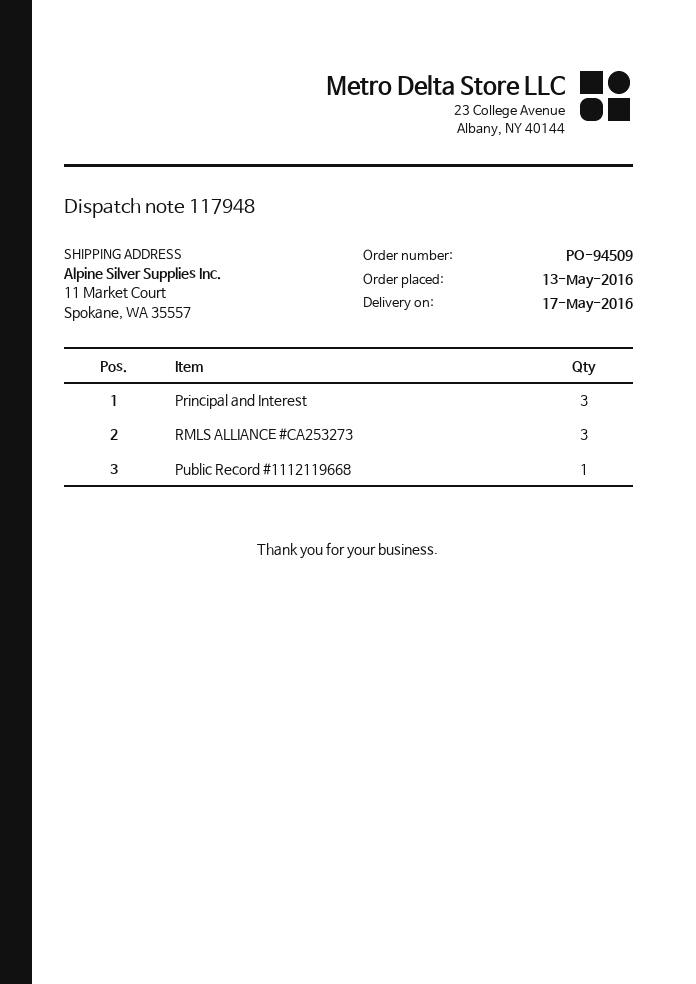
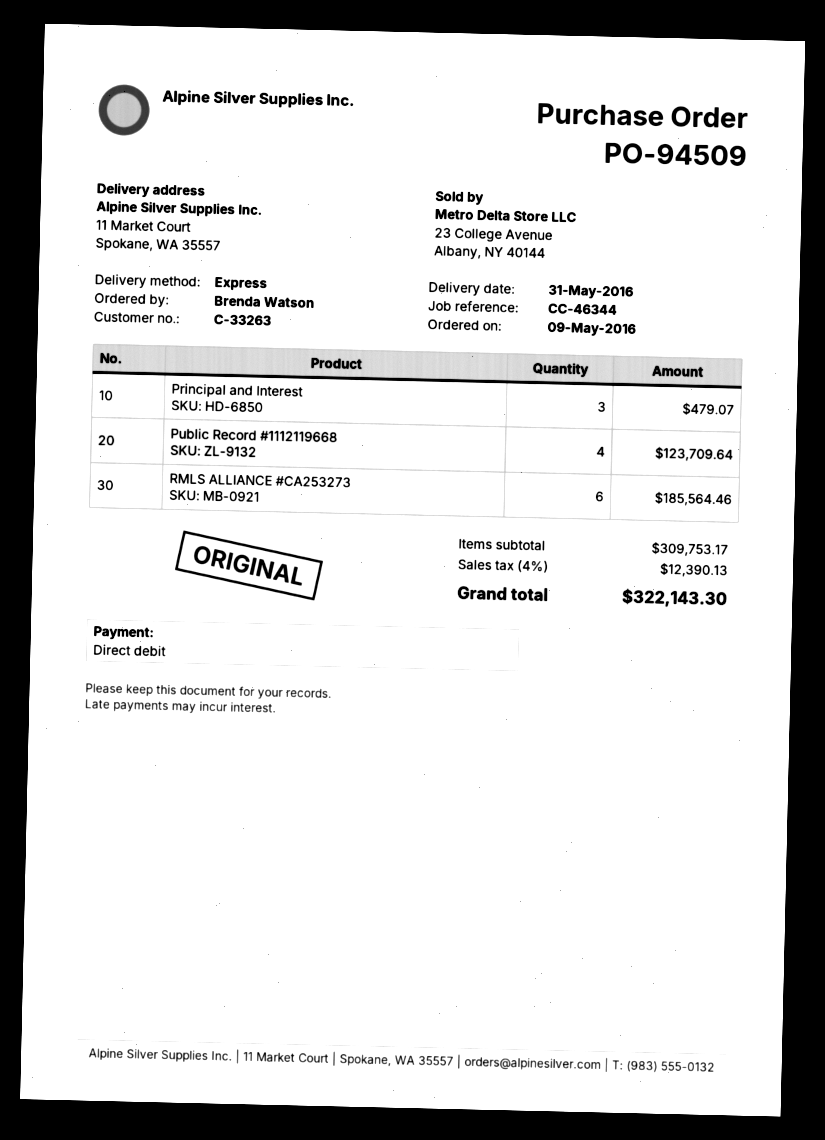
order date: 2016-05-13 -> 2016-05-09
delivery date: 2016-05-17 -> 2016-05-31
RMLS ALLIANCE #CA253273: 3 -> 6
Public Record #1112119668: 1 -> 4

